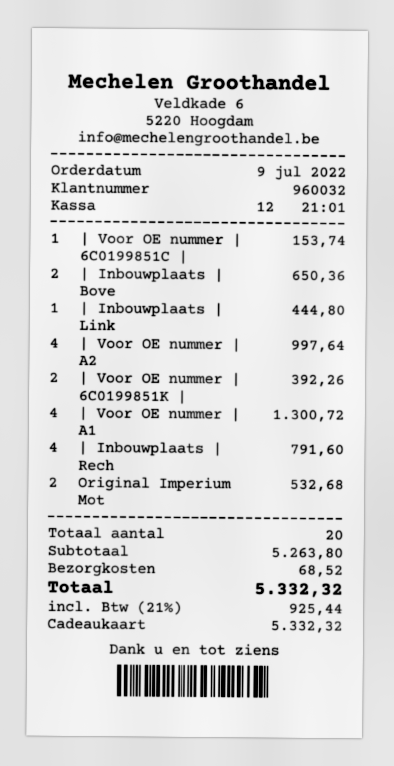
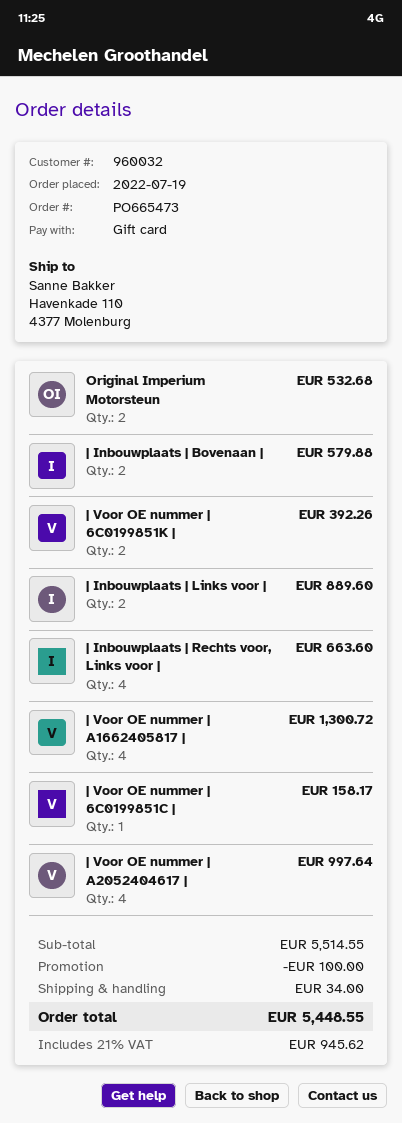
order date: 2022-07-09 -> 2022-07-19
| Voor OE nummer | 6C0199851C |: 1 for 153.74 -> 1 for 158.17
| Inbouwplaats | Bove: 2 for 650.36 -> 2 for 579.88
| Inbouwplaats | Link: 1 for 444.80 -> 2 for 889.60
| Inbouwplaats | Rech: 4 for 791.60 -> 4 for 663.60
subtotal: 5263.80 -> 5514.55
discount: none -> 100.00
shipping: 68.52 -> 34.00
tax: 21% = 925.44 -> 21% = 945.62
total: 5332.32 -> 5448.55

